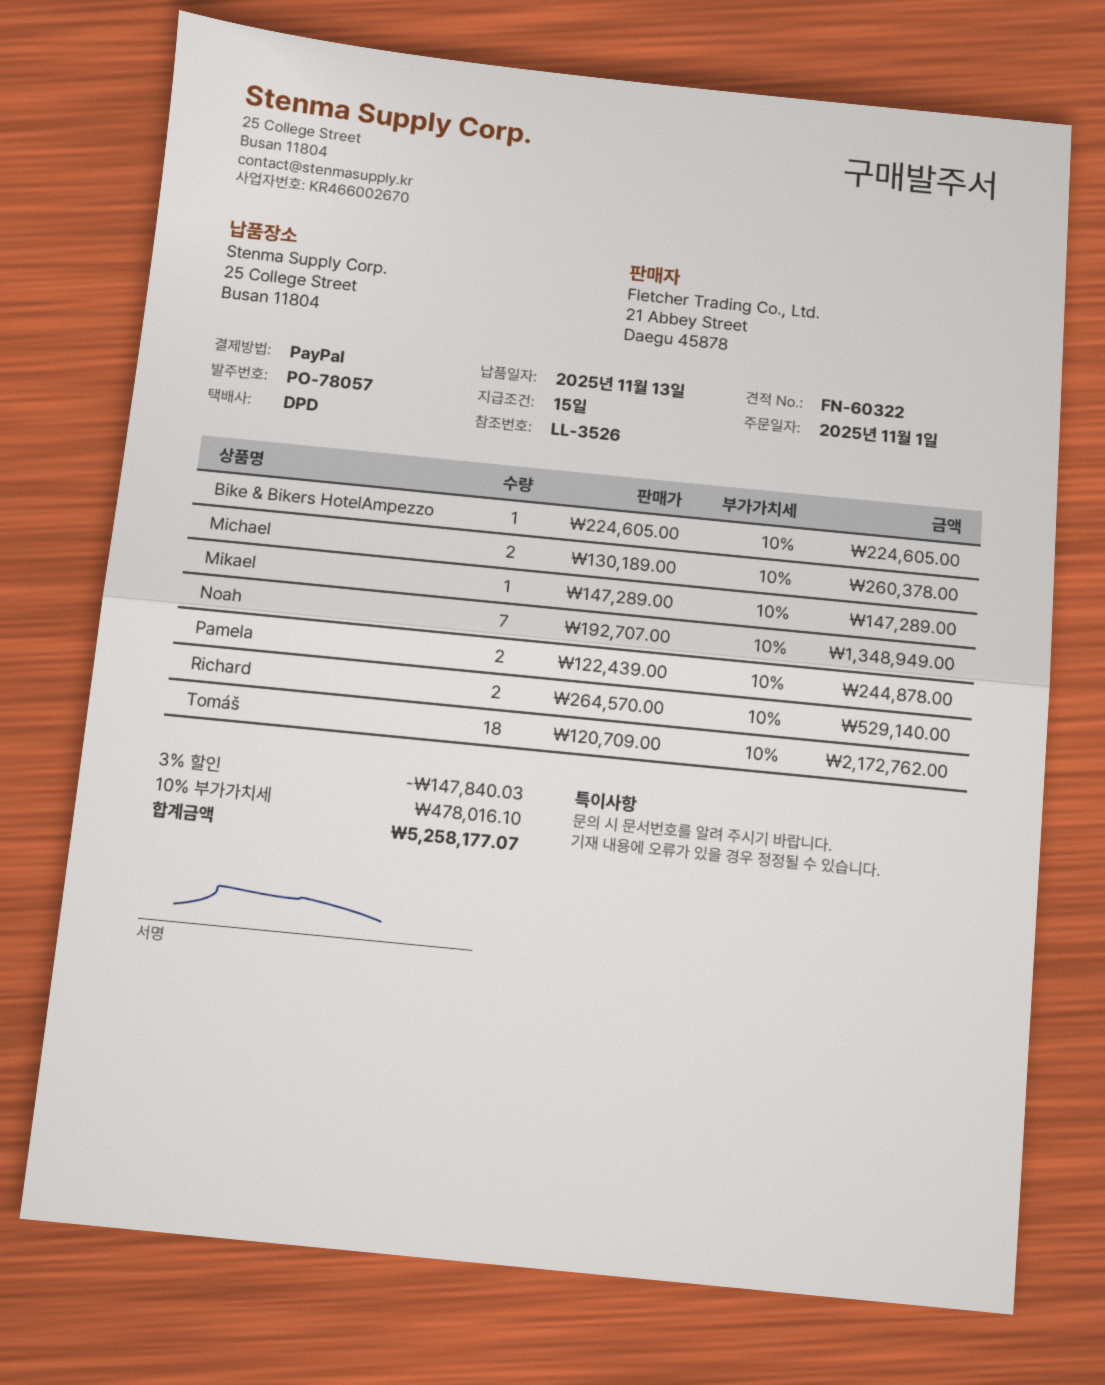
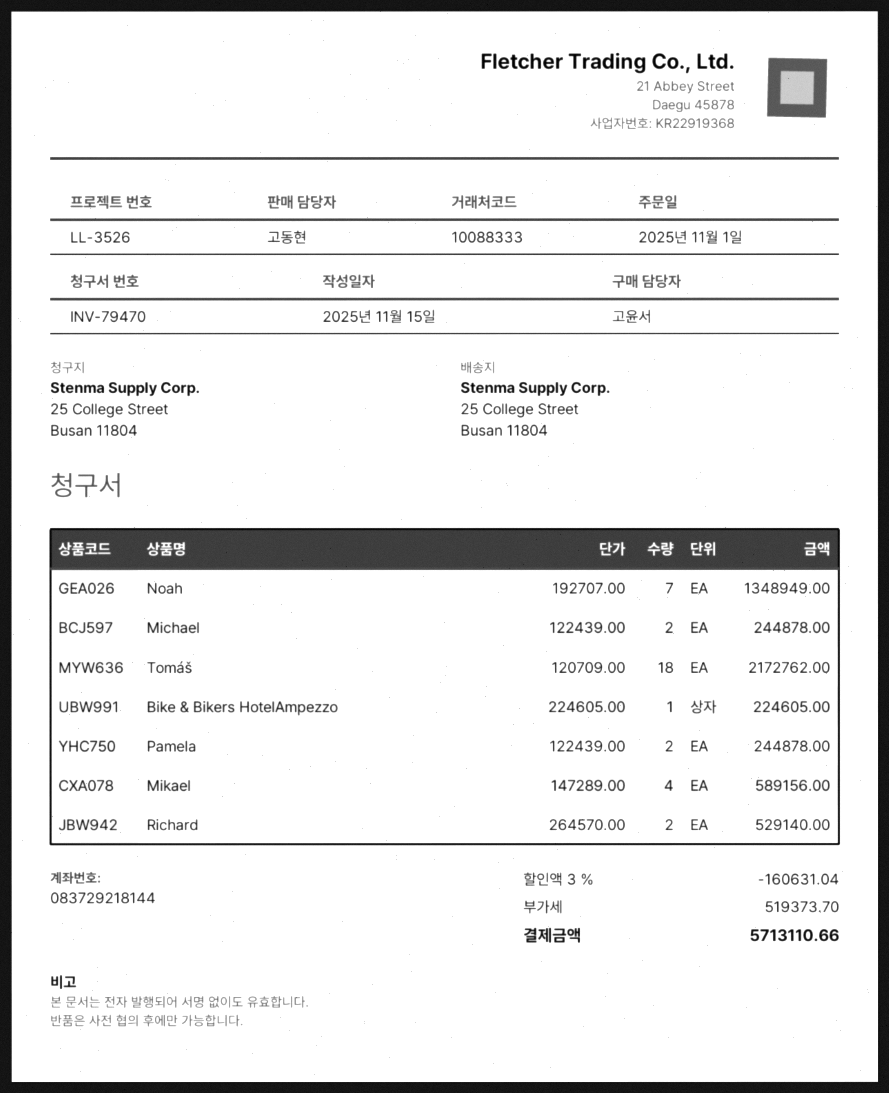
Michael: 2 x 130189.00 = 260378.00 -> 2 x 122439.00 = 244878.00
Mikael: 1 x 147289.00 = 147289.00 -> 4 x 147289.00 = 589156.00
discount: 3% = 147840.03 -> 3% = 160631.04
tax: 478016.10 -> 519373.70
total: 5258177.07 -> 5713110.66

